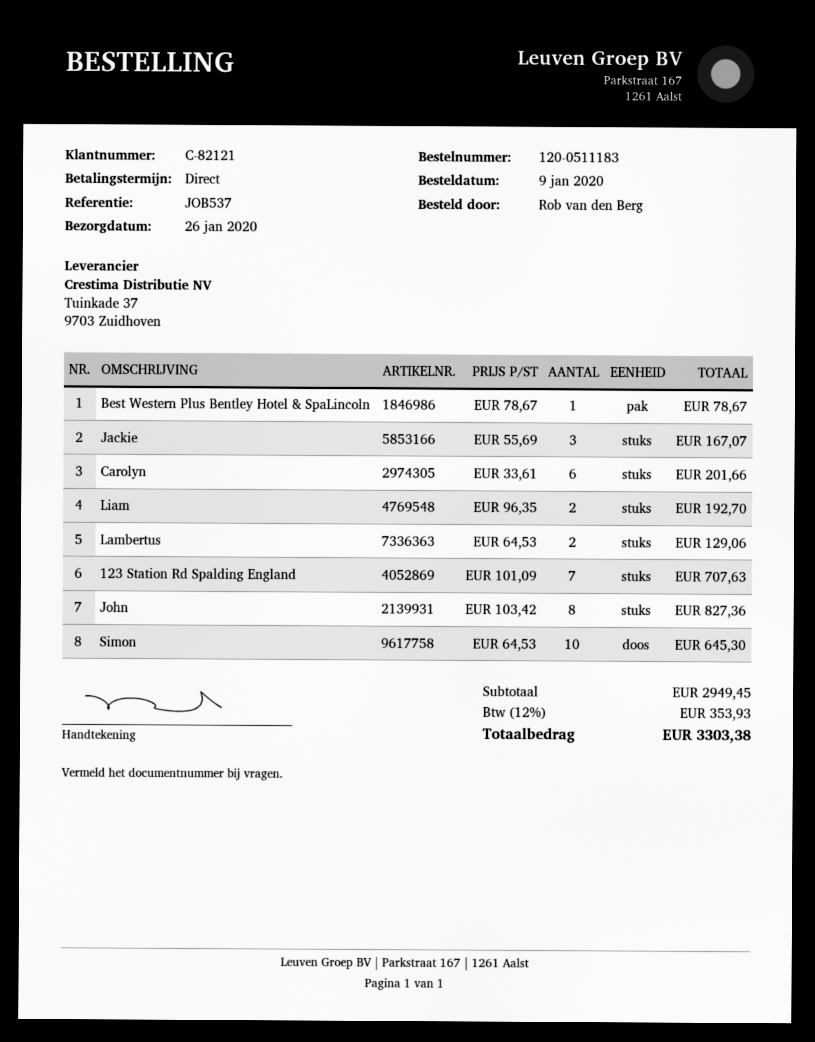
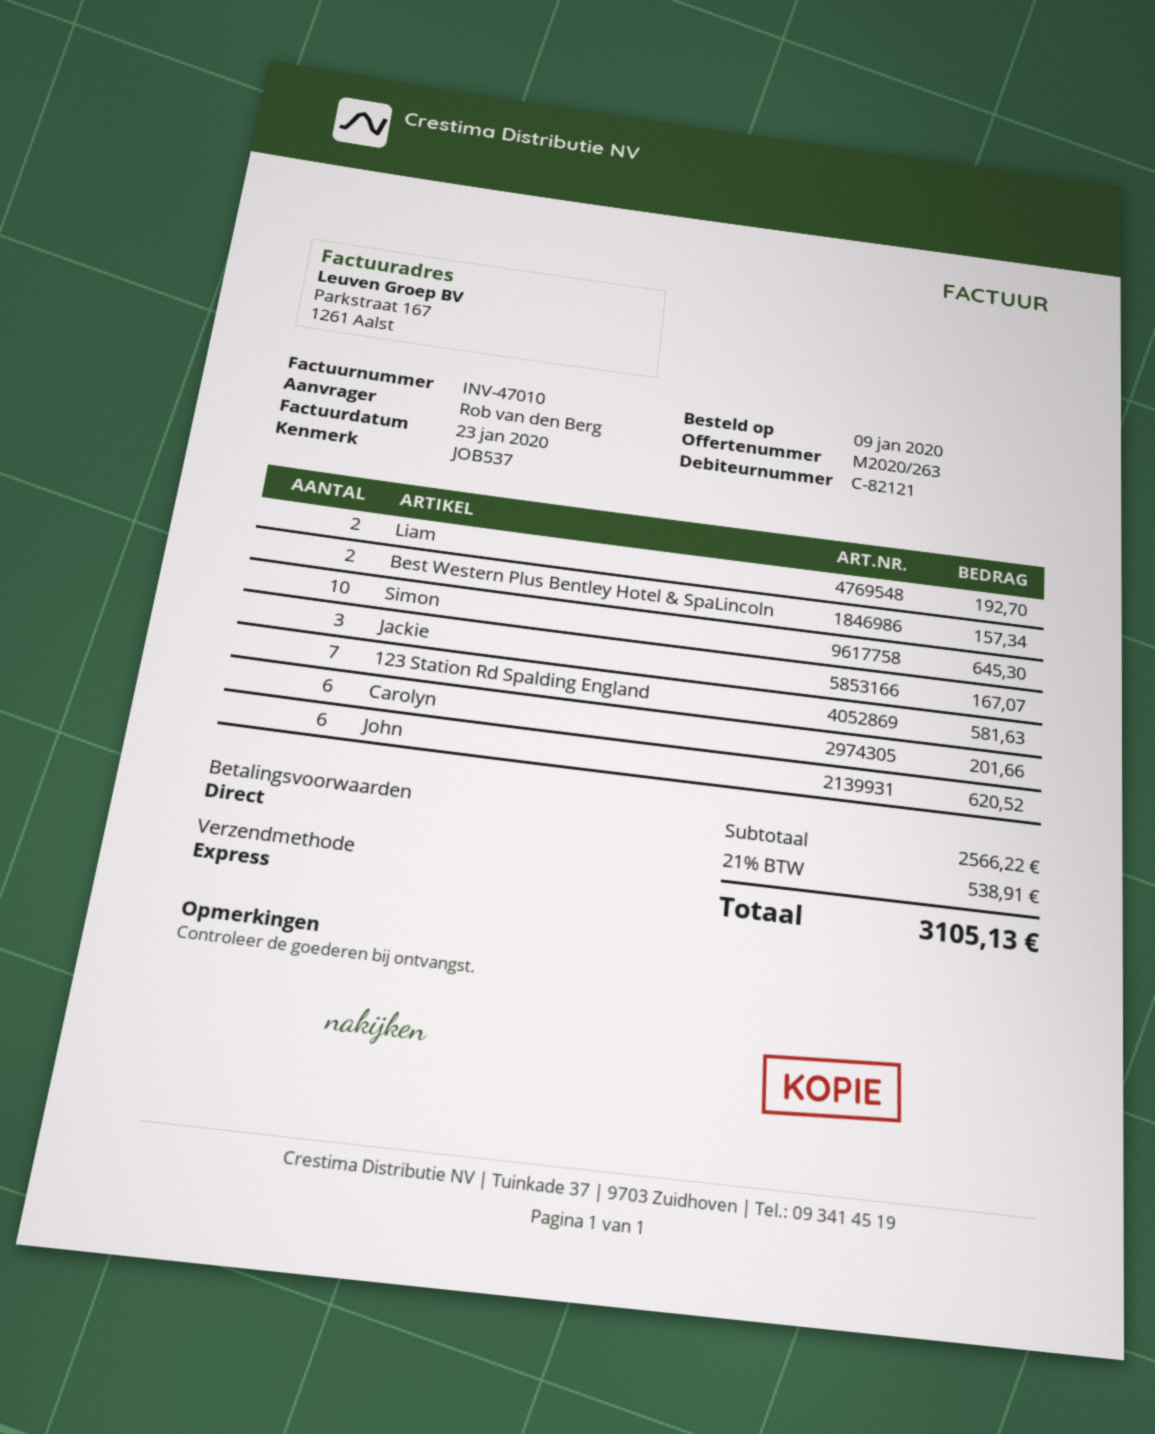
Best Western Plus Bentley Hotel & SpaLincoln: 1 for 78.67 -> 2 for 157.34
Lambertus: 2 for 129.06 -> none
123 Station Rd Spalding England: 7 for 707.63 -> 7 for 581.63
John: 8 for 827.36 -> 6 for 620.52
subtotal: 2949.45 -> 2566.22
tax: 12% = 353.93 -> 21% = 538.91
total: 3303.38 -> 3105.13

